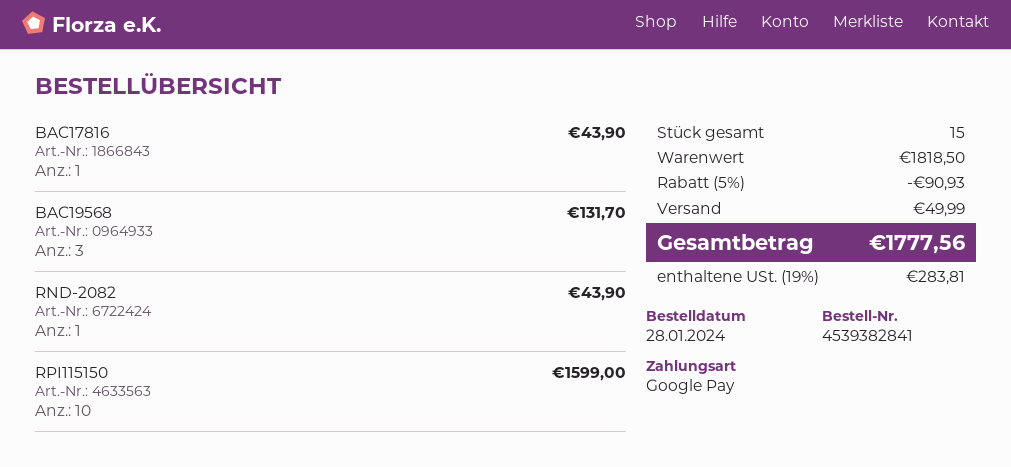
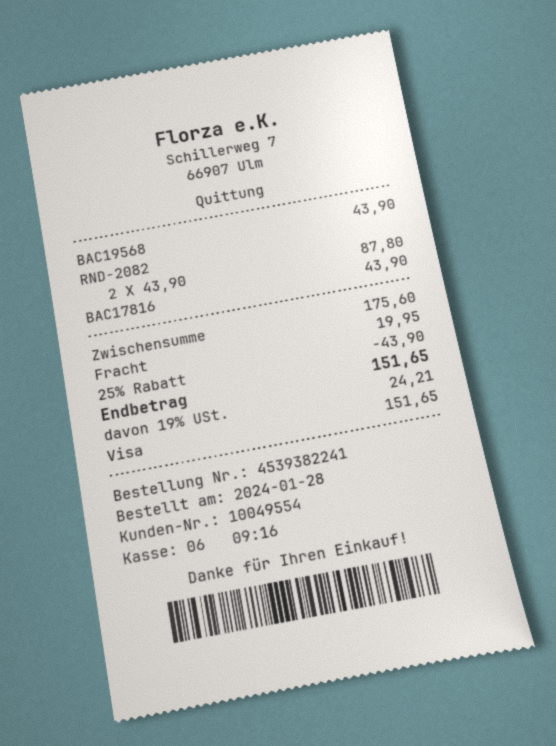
order number: 4539382841 -> 4539382241
payment method: Google Pay -> Visa
BAC19568: 3 for 131.70 -> 1 for 43.90
RND-2082: 1 for 43.90 -> 2 for 87.80
RPI115150: 10 for 1599.00 -> none
subtotal: 1818.50 -> 175.60
discount: 5% = 90.93 -> 25% = 43.90
shipping: 49.99 -> 19.95
tax: 19% = 283.81 -> 19% = 24.21
total: 1777.56 -> 151.65

